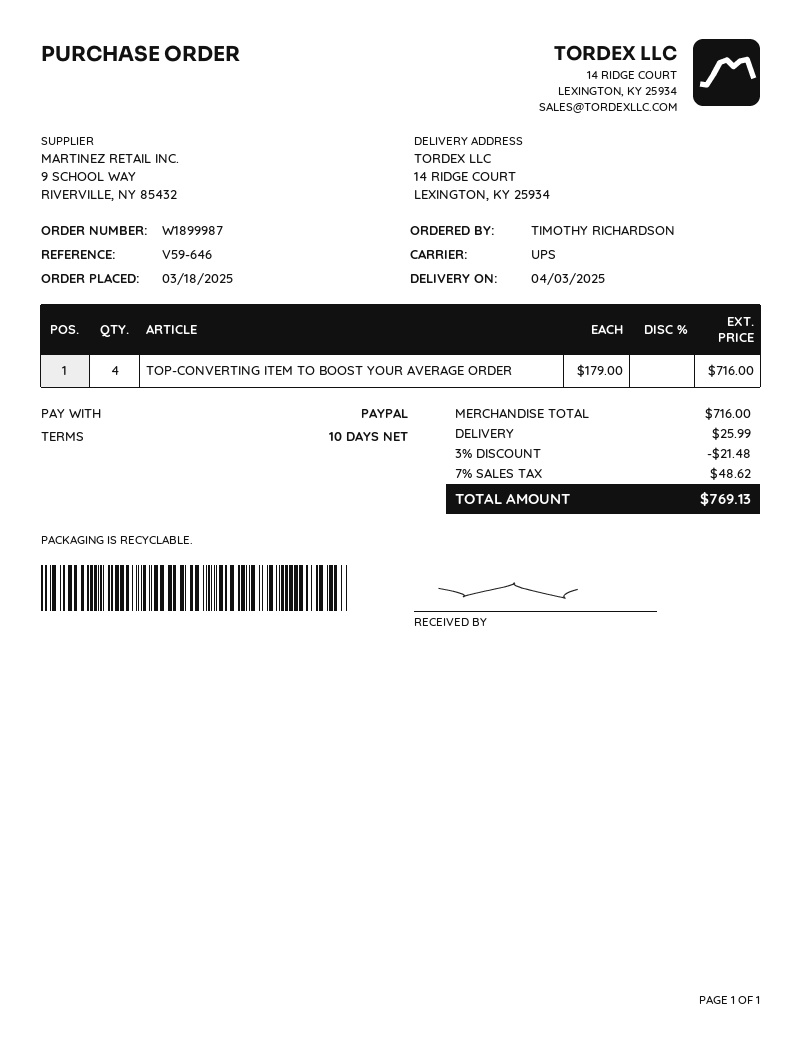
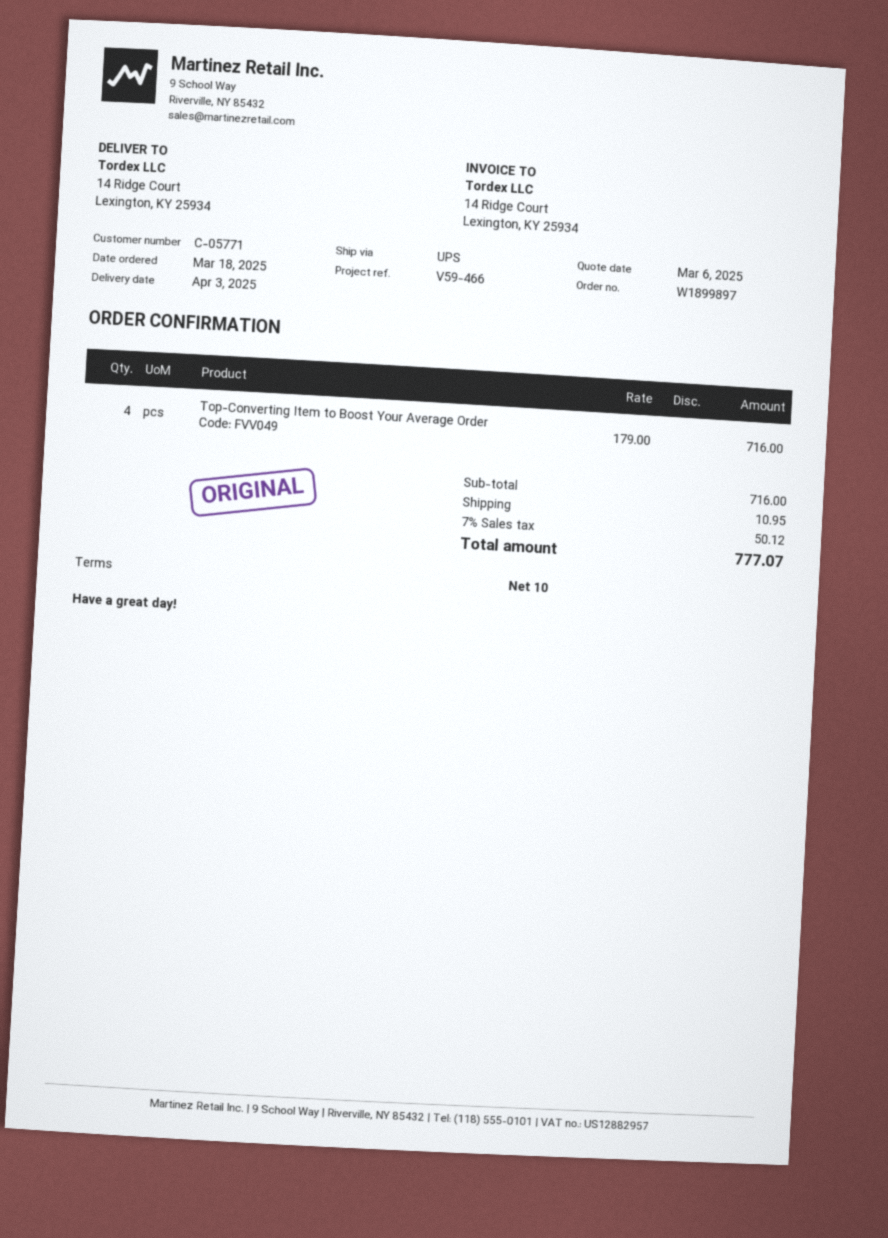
order number: W1899987 -> W1899897
reference: V59-646 -> V59-466
discount: 3% = 21.48 -> none
shipping: 25.99 -> 10.95
tax: 7% = 48.62 -> 7% = 50.12
total: 769.13 -> 777.07

